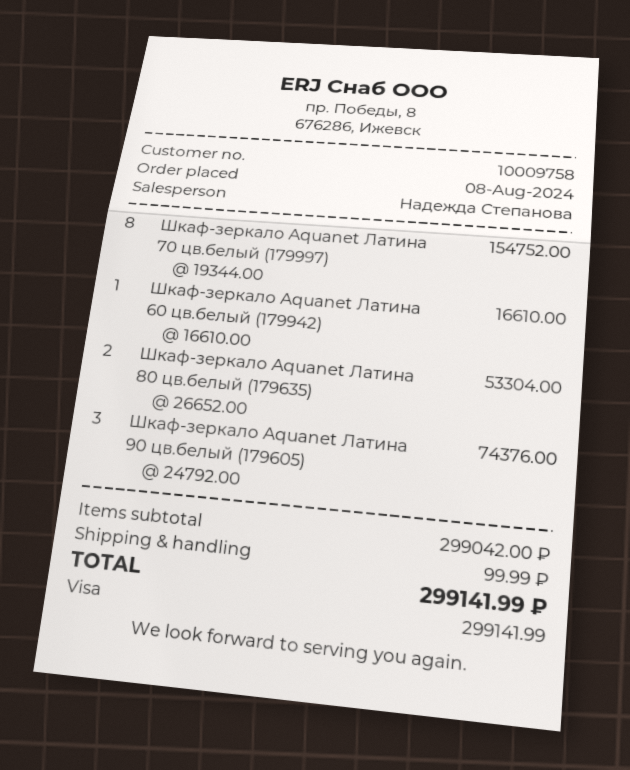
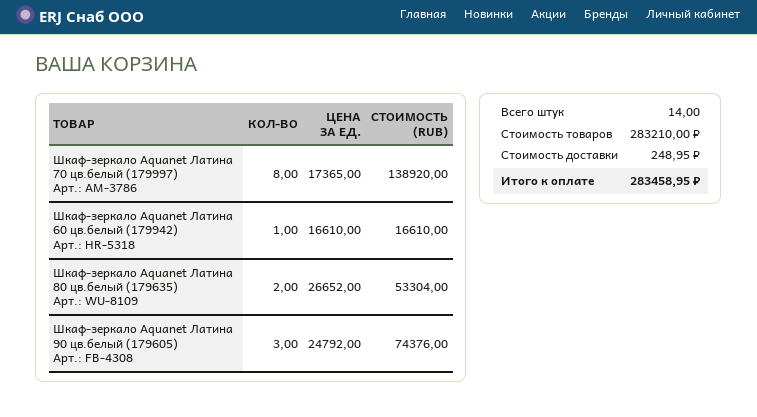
Шкаф-зеркало Aquanet Латина 70 цв.белый (179997): 8 x 19344.00 = 154752.00 -> 8 x 17365.00 = 138920.00
subtotal: 299042.00 -> 283210.00
shipping: 99.99 -> 248.95
total: 299141.99 -> 283458.95

